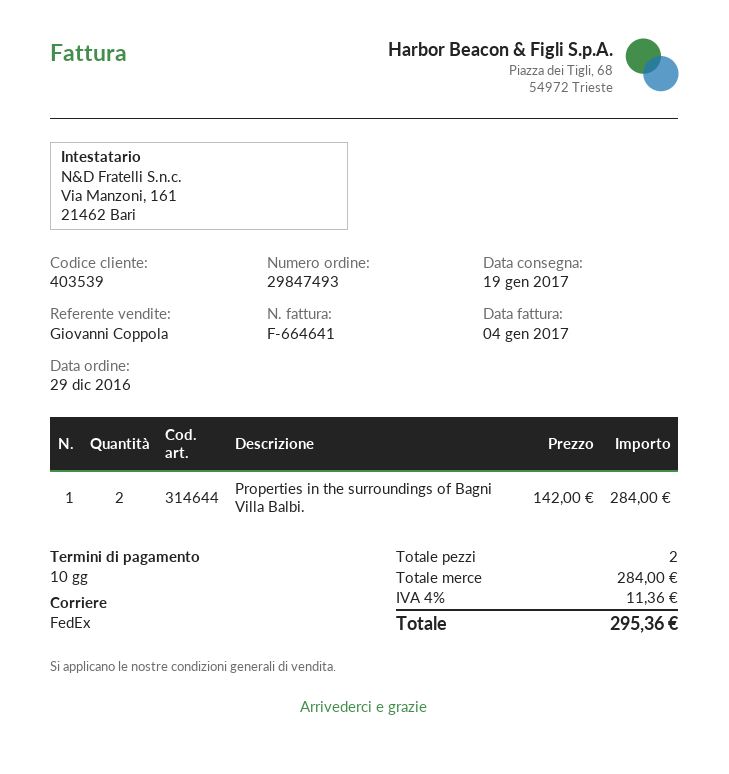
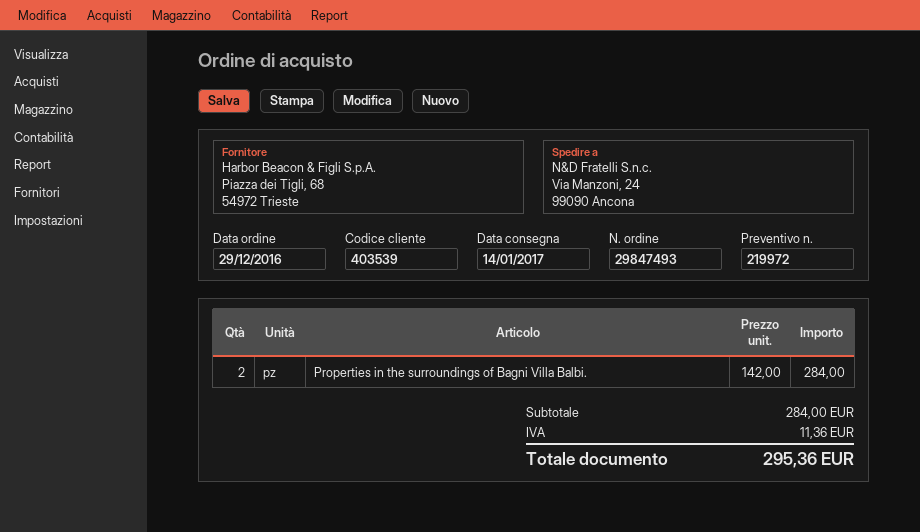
delivery date: 2017-01-19 -> 2017-01-14

